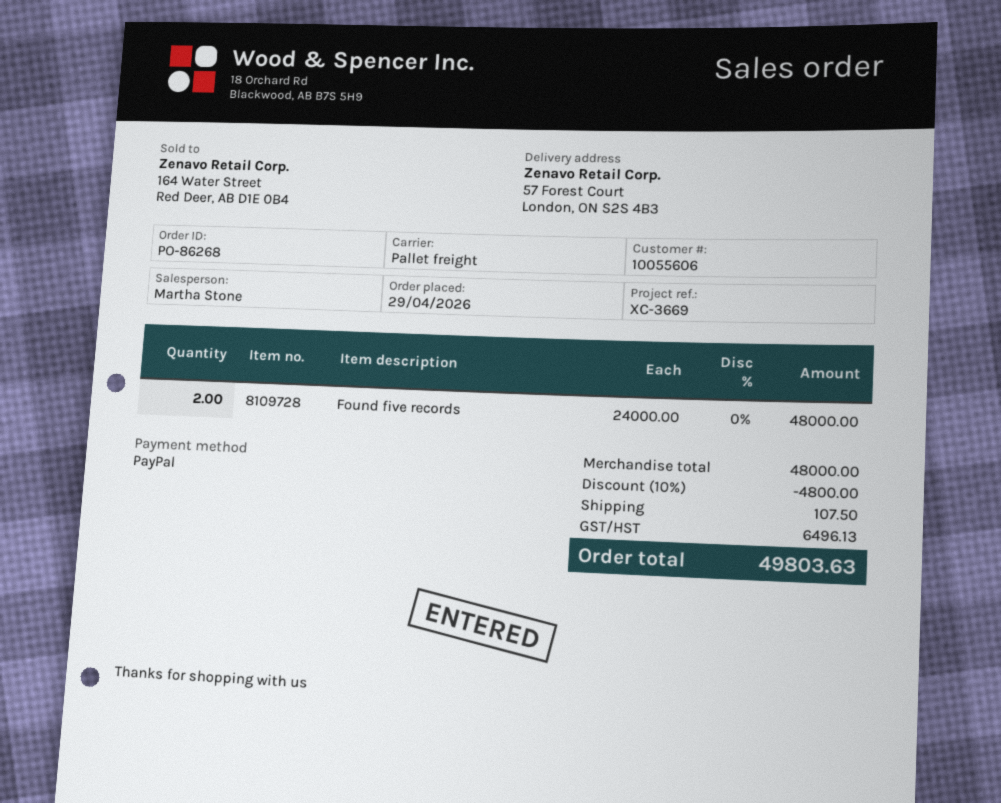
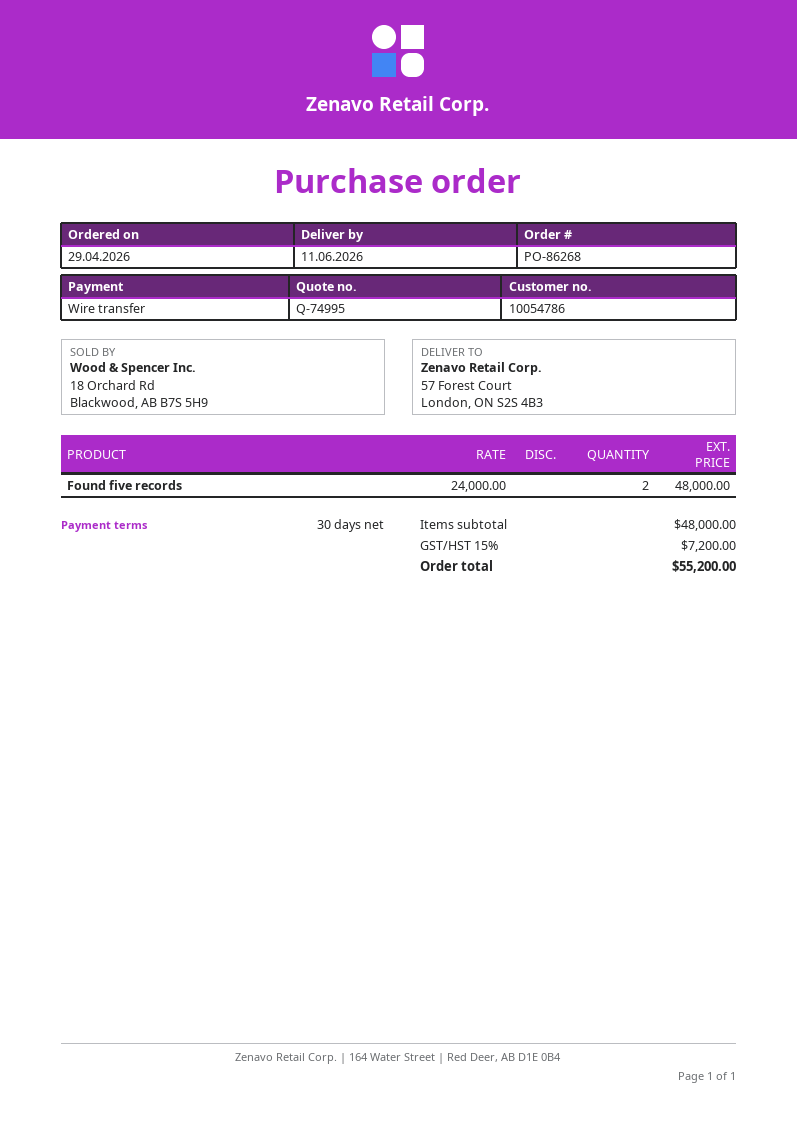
customer number: 10055606 -> 10054786
payment method: PayPal -> bank transfer
discount: 10% = 4800.00 -> none
shipping: 107.50 -> none
tax: 6496.13 -> 7200.00
total: 49803.63 -> 55200.00

